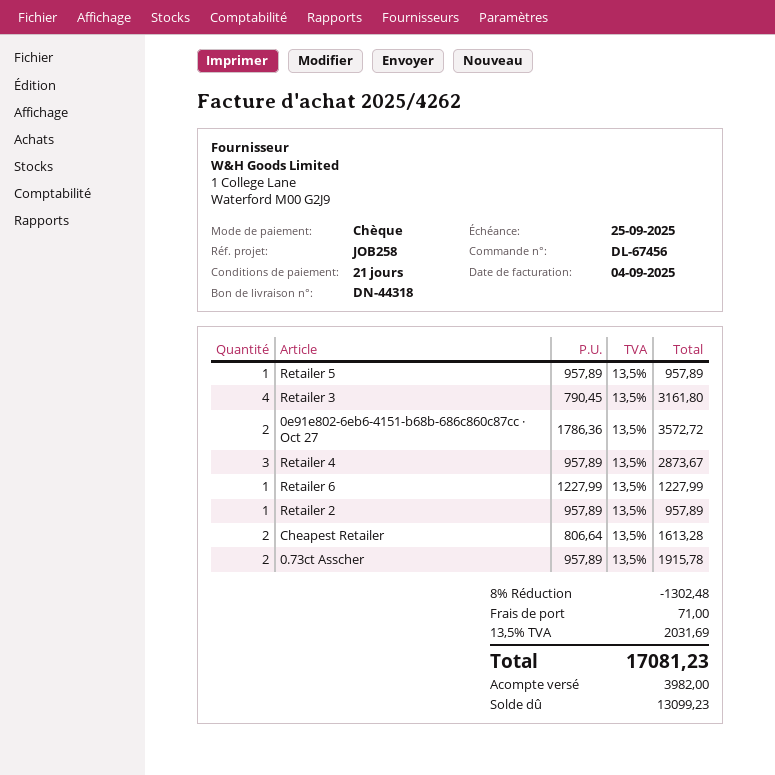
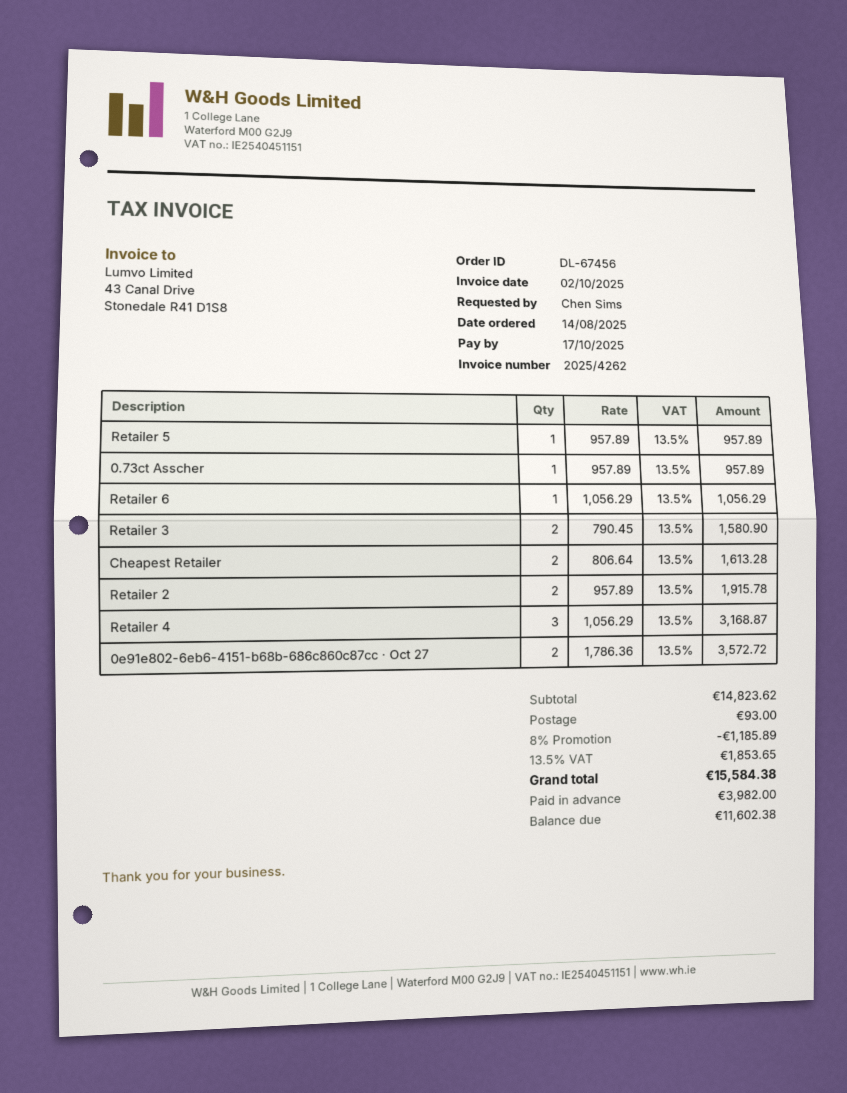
invoice date: 2025-09-04 -> 2025-10-02
due date: 2025-09-25 -> 2025-10-17
Retailer 3: 4 x 790.45 = 3161.80 -> 2 x 790.45 = 1580.90
Retailer 4: 3 x 957.89 = 2873.67 -> 3 x 1056.29 = 3168.87
Retailer 6: 1 x 1227.99 = 1227.99 -> 1 x 1056.29 = 1056.29
Retailer 2: 1 x 957.89 = 957.89 -> 2 x 957.89 = 1915.78
0.73ct Asscher: 2 x 957.89 = 1915.78 -> 1 x 957.89 = 957.89
discount: 8% = 1302.48 -> 8% = 1185.89
shipping: 71.00 -> 93.00
tax: 13.5% = 2031.69 -> 13.5% = 1853.65
total: 17081.23 -> 15584.38
balance: 13099.23 -> 11602.38

